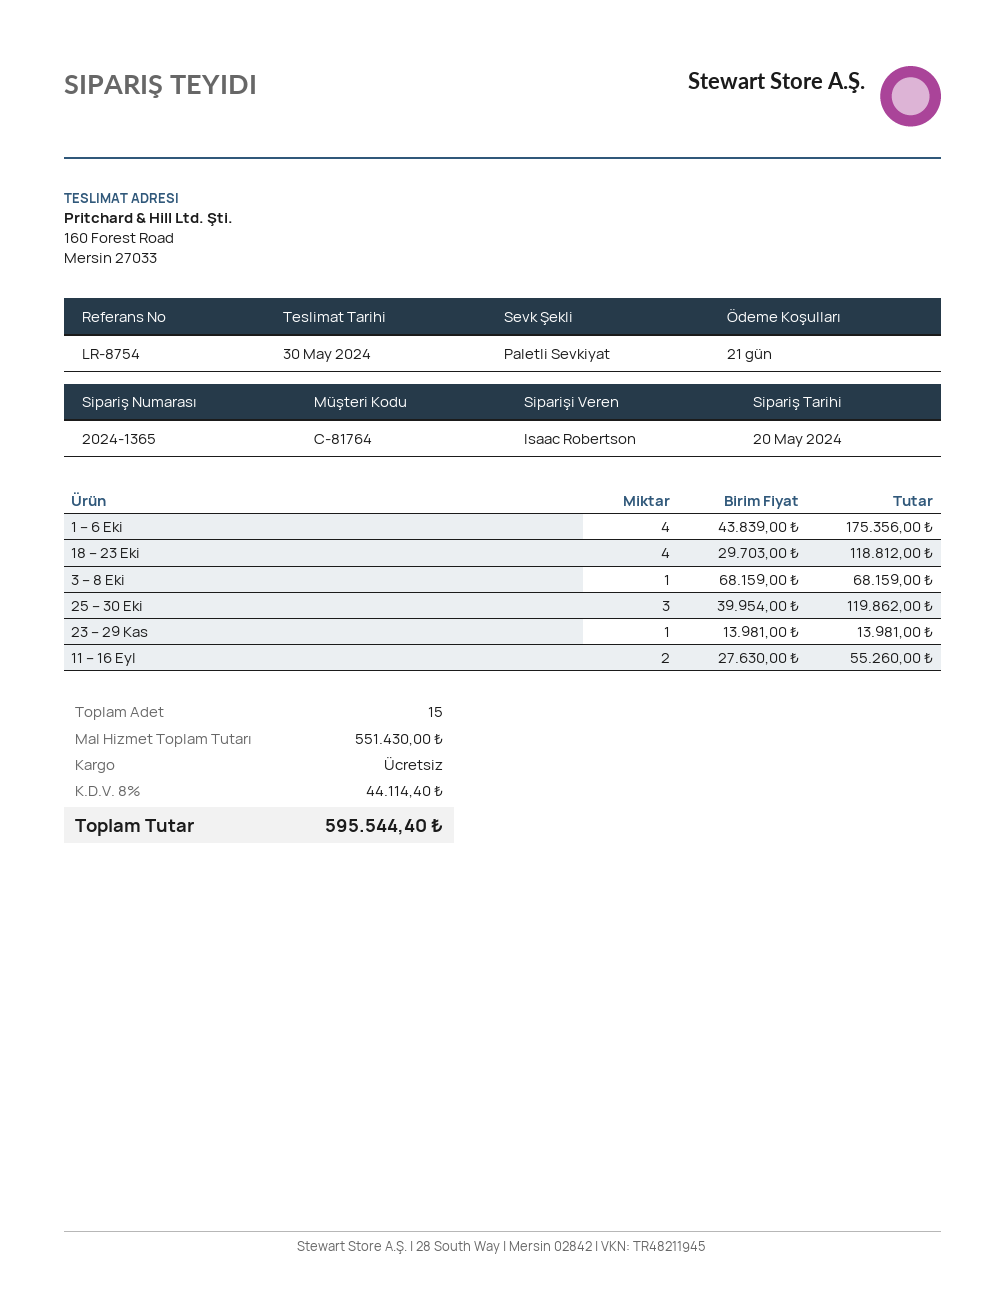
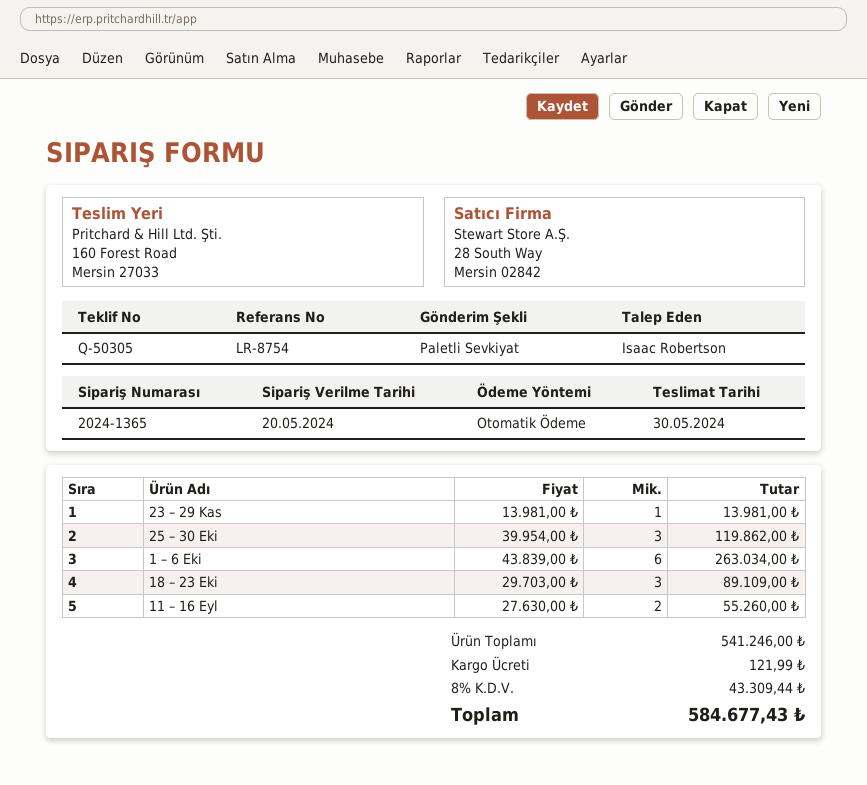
1 – 6 Eki: 4 x 43839.00 = 175356.00 -> 6 x 43839.00 = 263034.00
18 – 23 Eki: 4 x 29703.00 = 118812.00 -> 3 x 29703.00 = 89109.00
3 – 8 Eki: 1 x 68159.00 = 68159.00 -> none
subtotal: 551430.00 -> 541246.00
shipping: 0.00 -> 121.99
tax: 8% = 44114.40 -> 8% = 43309.44
total: 595544.40 -> 584677.43

